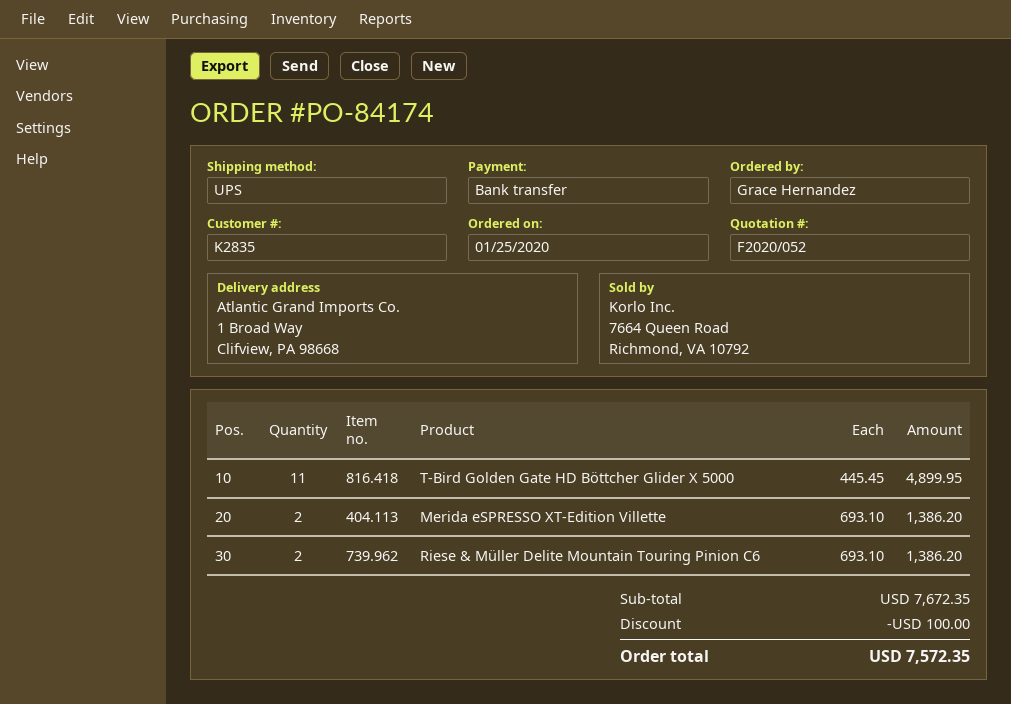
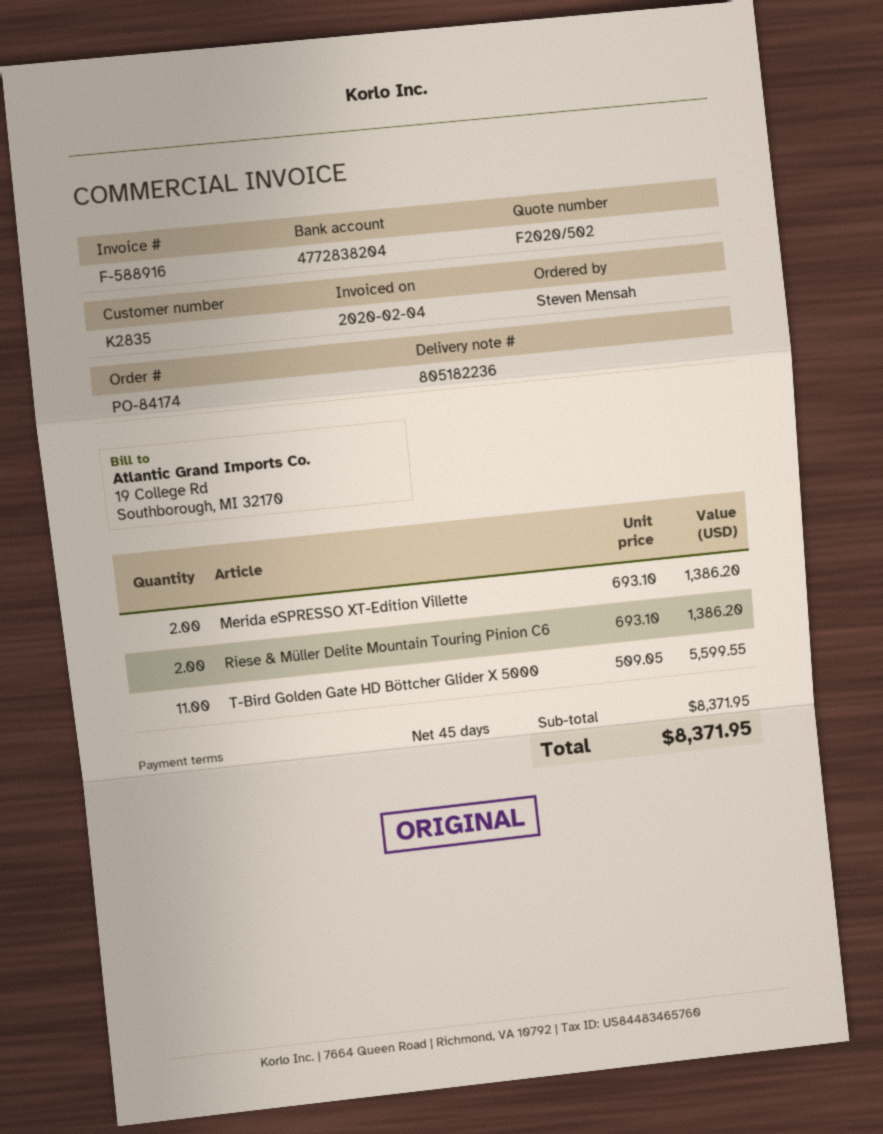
quote number: F2020/052 -> F2020/502
ordered by: Grace Hernandez -> Steven Mensah
T-Bird Golden Gate HD Böttcher Glider X 5000: 11 x 445.45 = 4899.95 -> 11 x 509.05 = 5599.55
subtotal: 7672.35 -> 8371.95
discount: 100.00 -> none
total: 7572.35 -> 8371.95

